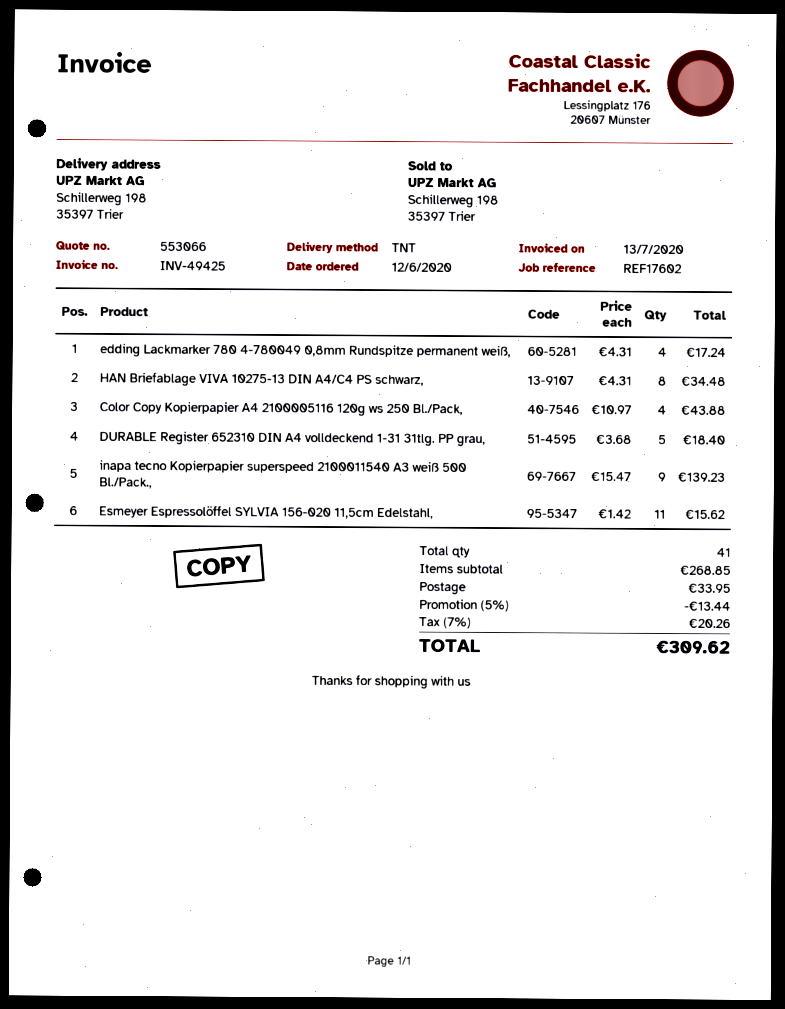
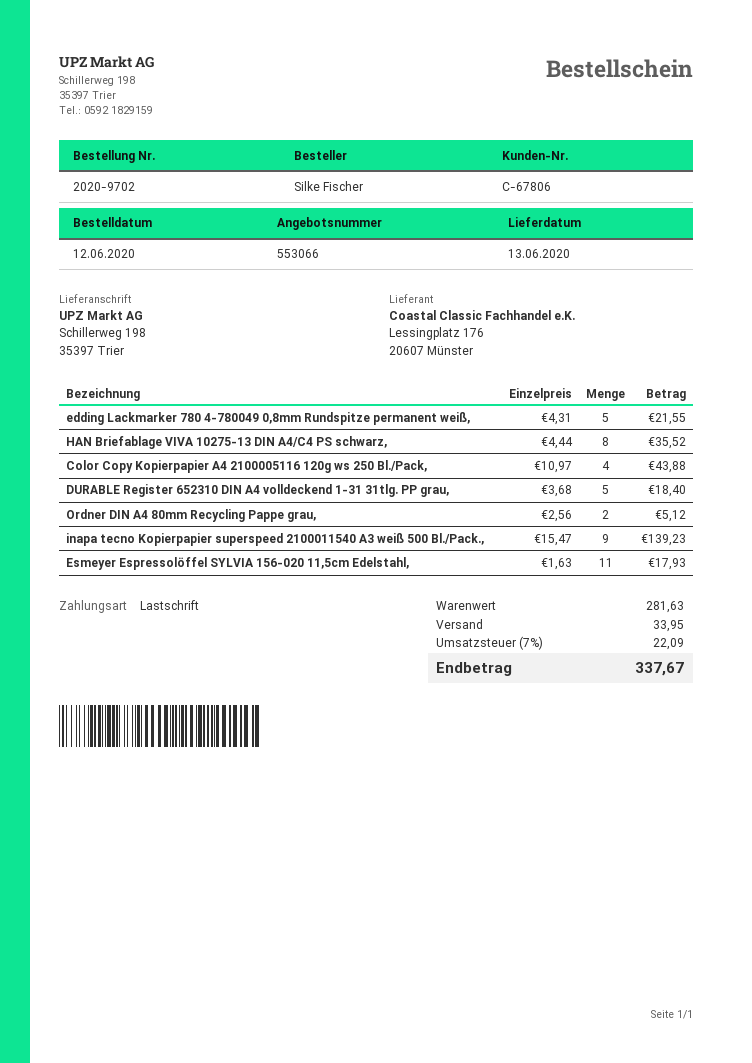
edding Lackmarker 780 4-780049 0,8mm Rundspitze permanent weiß,: 4 x 4.31 = 17.24 -> 5 x 4.31 = 21.55
HAN Briefablage VIVA 10275-13 DIN A4/C4 PS schwarz,: 8 x 4.31 = 34.48 -> 8 x 4.44 = 35.52
Esmeyer Espressolöffel SYLVIA 156-020 11,5cm Edelstahl,: 11 x 1.42 = 15.62 -> 11 x 1.63 = 17.93
Ordner DIN A4 80mm Recycling Pappe grau,: none -> 2 x 2.56 = 5.12
subtotal: 268.85 -> 281.63
discount: 5% = 13.44 -> none
tax: 7% = 20.26 -> 7% = 22.09
total: 309.62 -> 337.67

